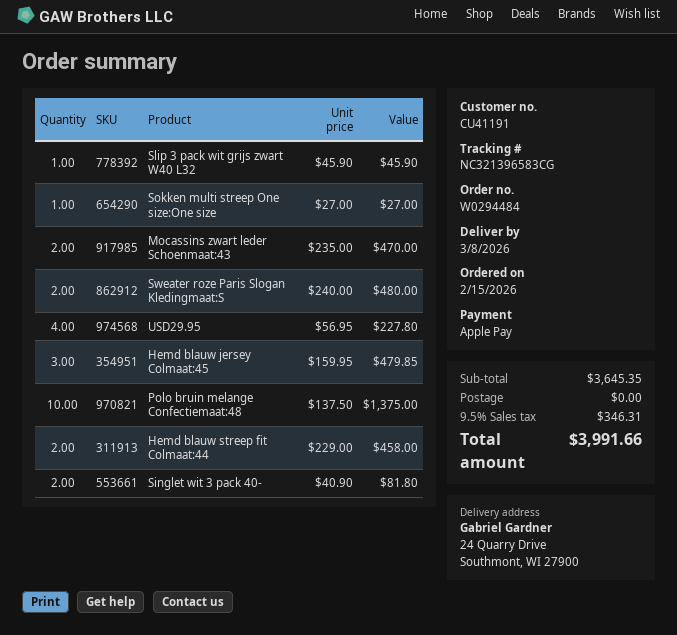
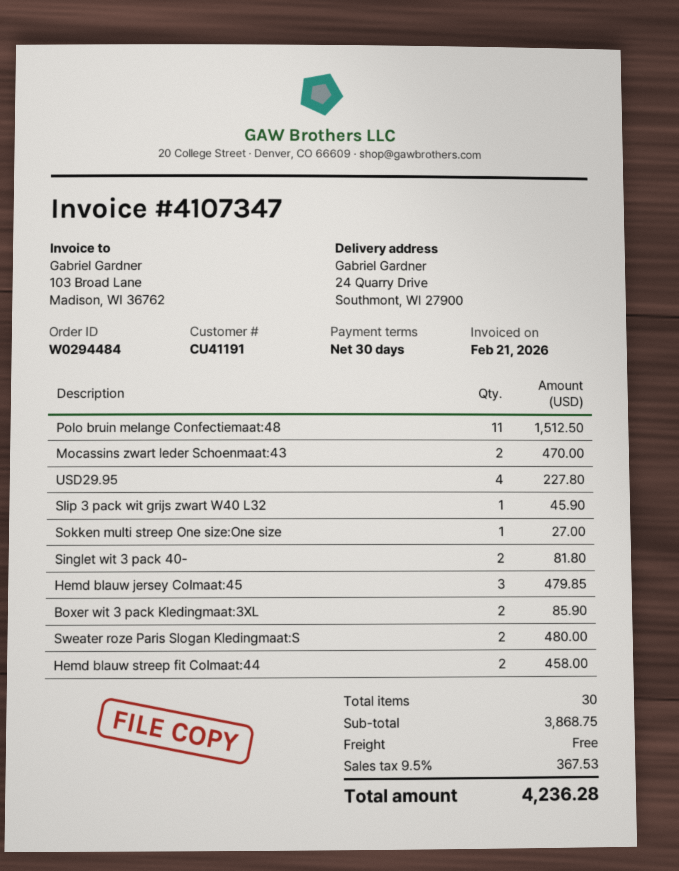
Polo bruin melange Confectiemaat:48: 10 for 1375.00 -> 11 for 1512.50
Boxer wit 3 pack Kledingmaat:3XL: none -> 2 for 85.90
subtotal: 3645.35 -> 3868.75
tax: 9.5% = 346.31 -> 9.5% = 367.53
total: 3991.66 -> 4236.28

